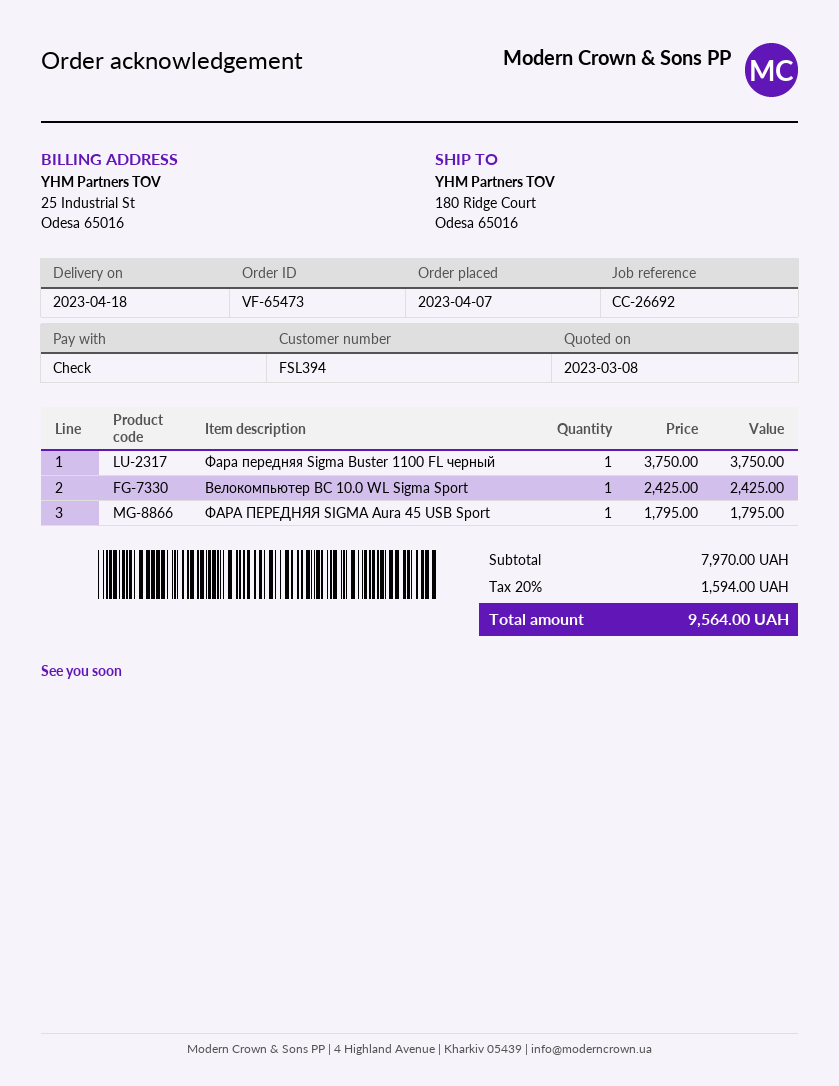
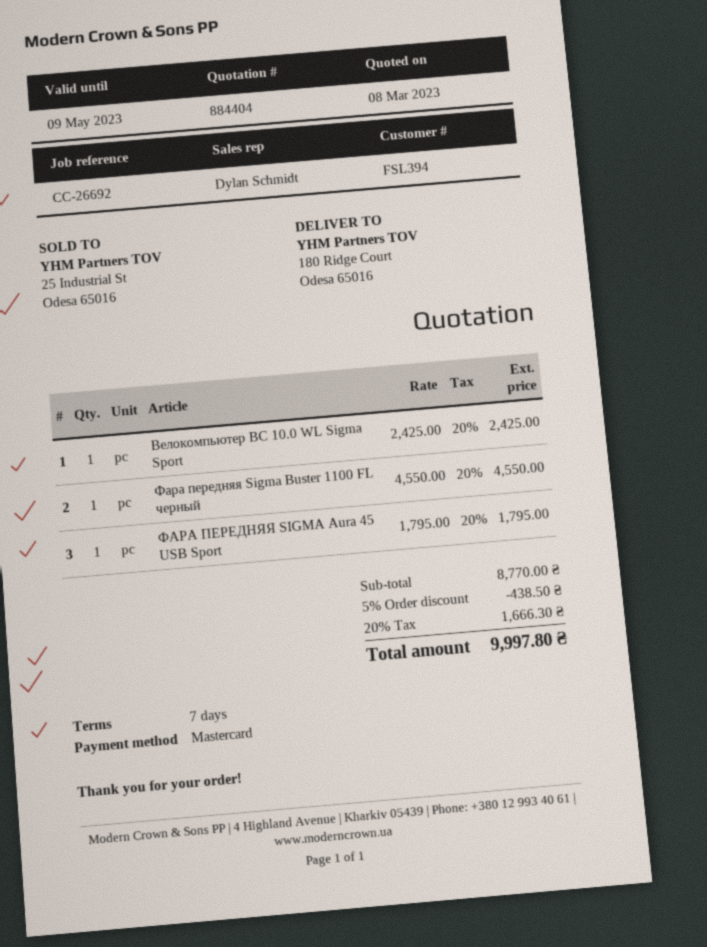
payment method: cheque -> Mastercard
Фара передняя Sigma Buster 1100 FL черный: 1 x 3750.00 = 3750.00 -> 1 x 4550.00 = 4550.00
subtotal: 7970.00 -> 8770.00
discount: none -> 5% = 438.50
tax: 20% = 1594.00 -> 20% = 1666.30
total: 9564.00 -> 9997.80

